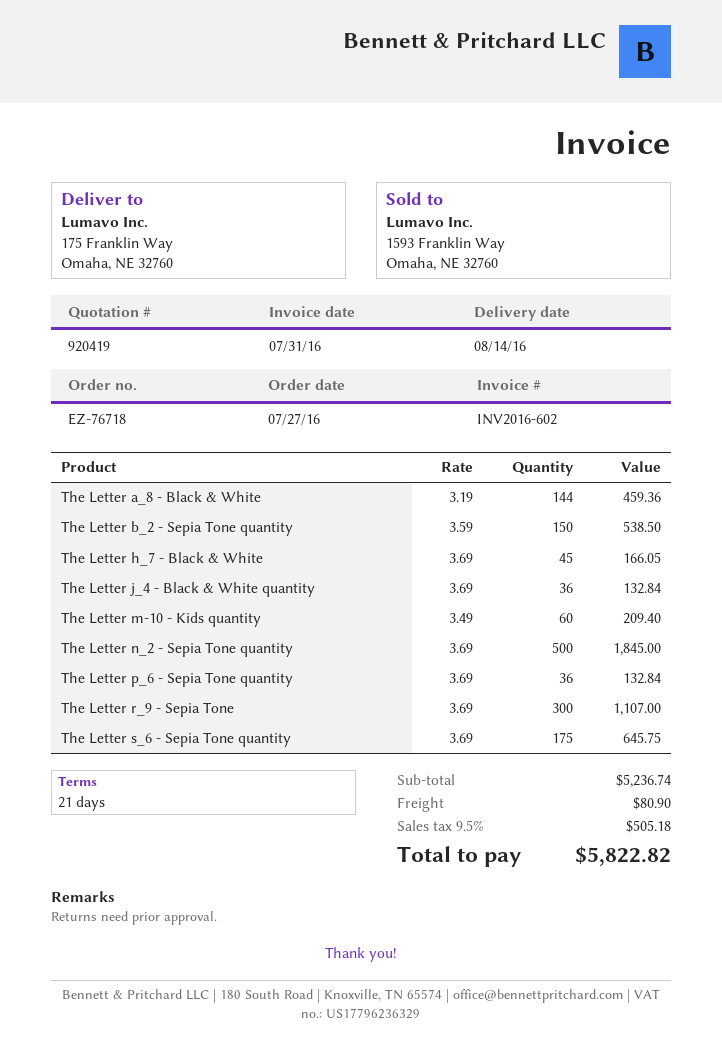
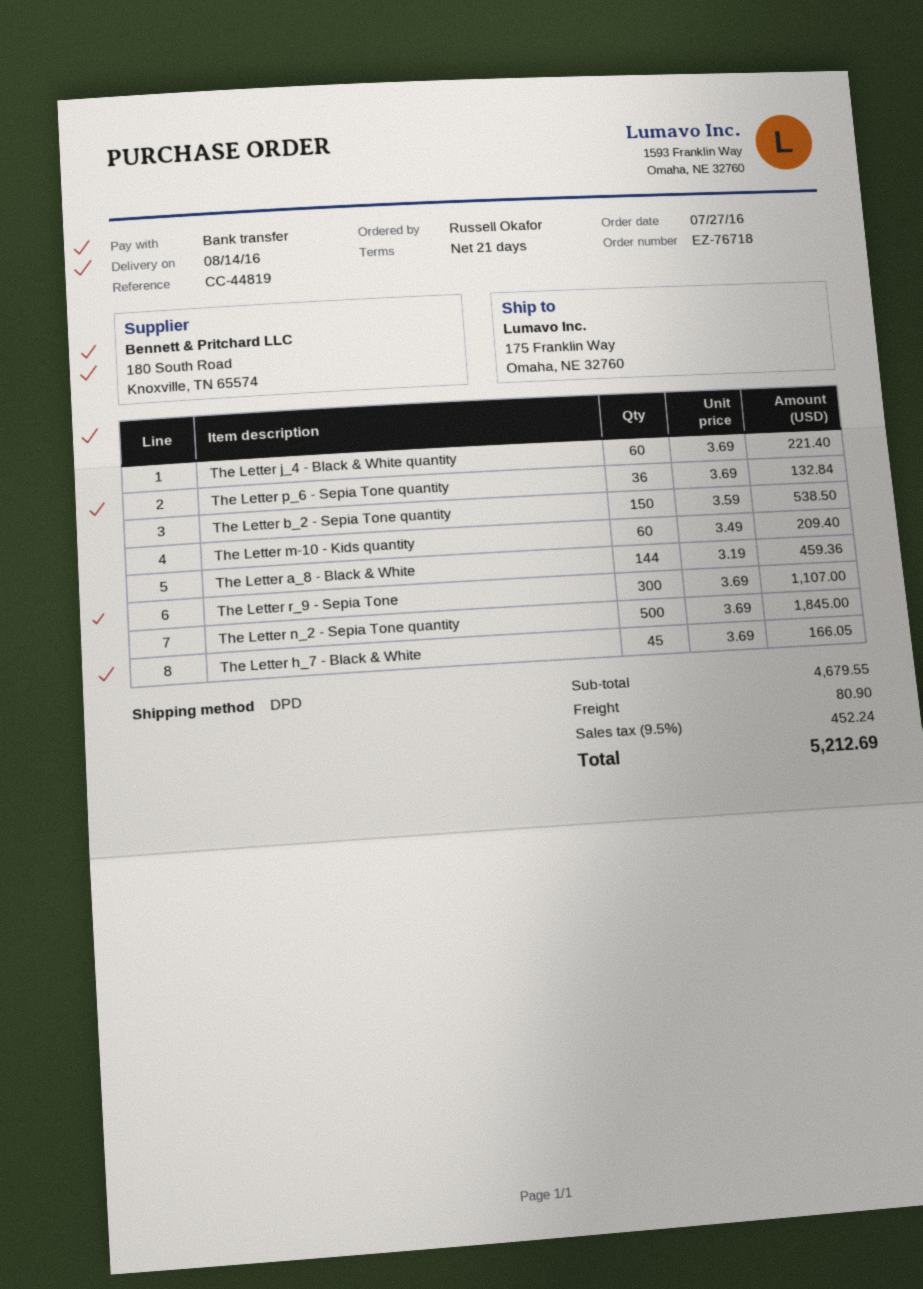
The Letter j_4 - Black & White quantity: 36 x 3.69 = 132.84 -> 60 x 3.69 = 221.40
The Letter s_6 - Sepia Tone quantity: 175 x 3.69 = 645.75 -> none
subtotal: 5236.74 -> 4679.55
tax: 9.5% = 505.18 -> 9.5% = 452.24
total: 5822.82 -> 5212.69

